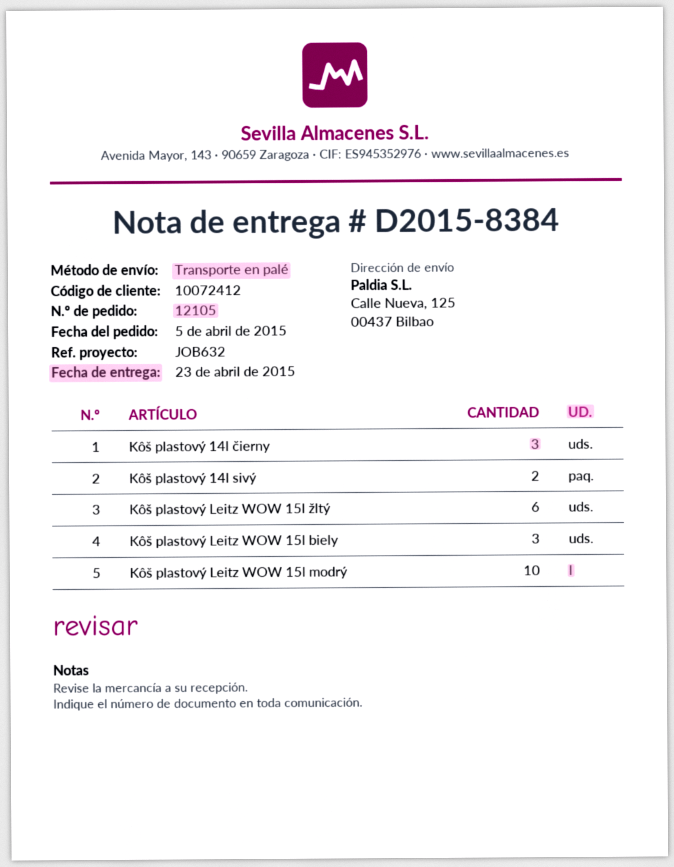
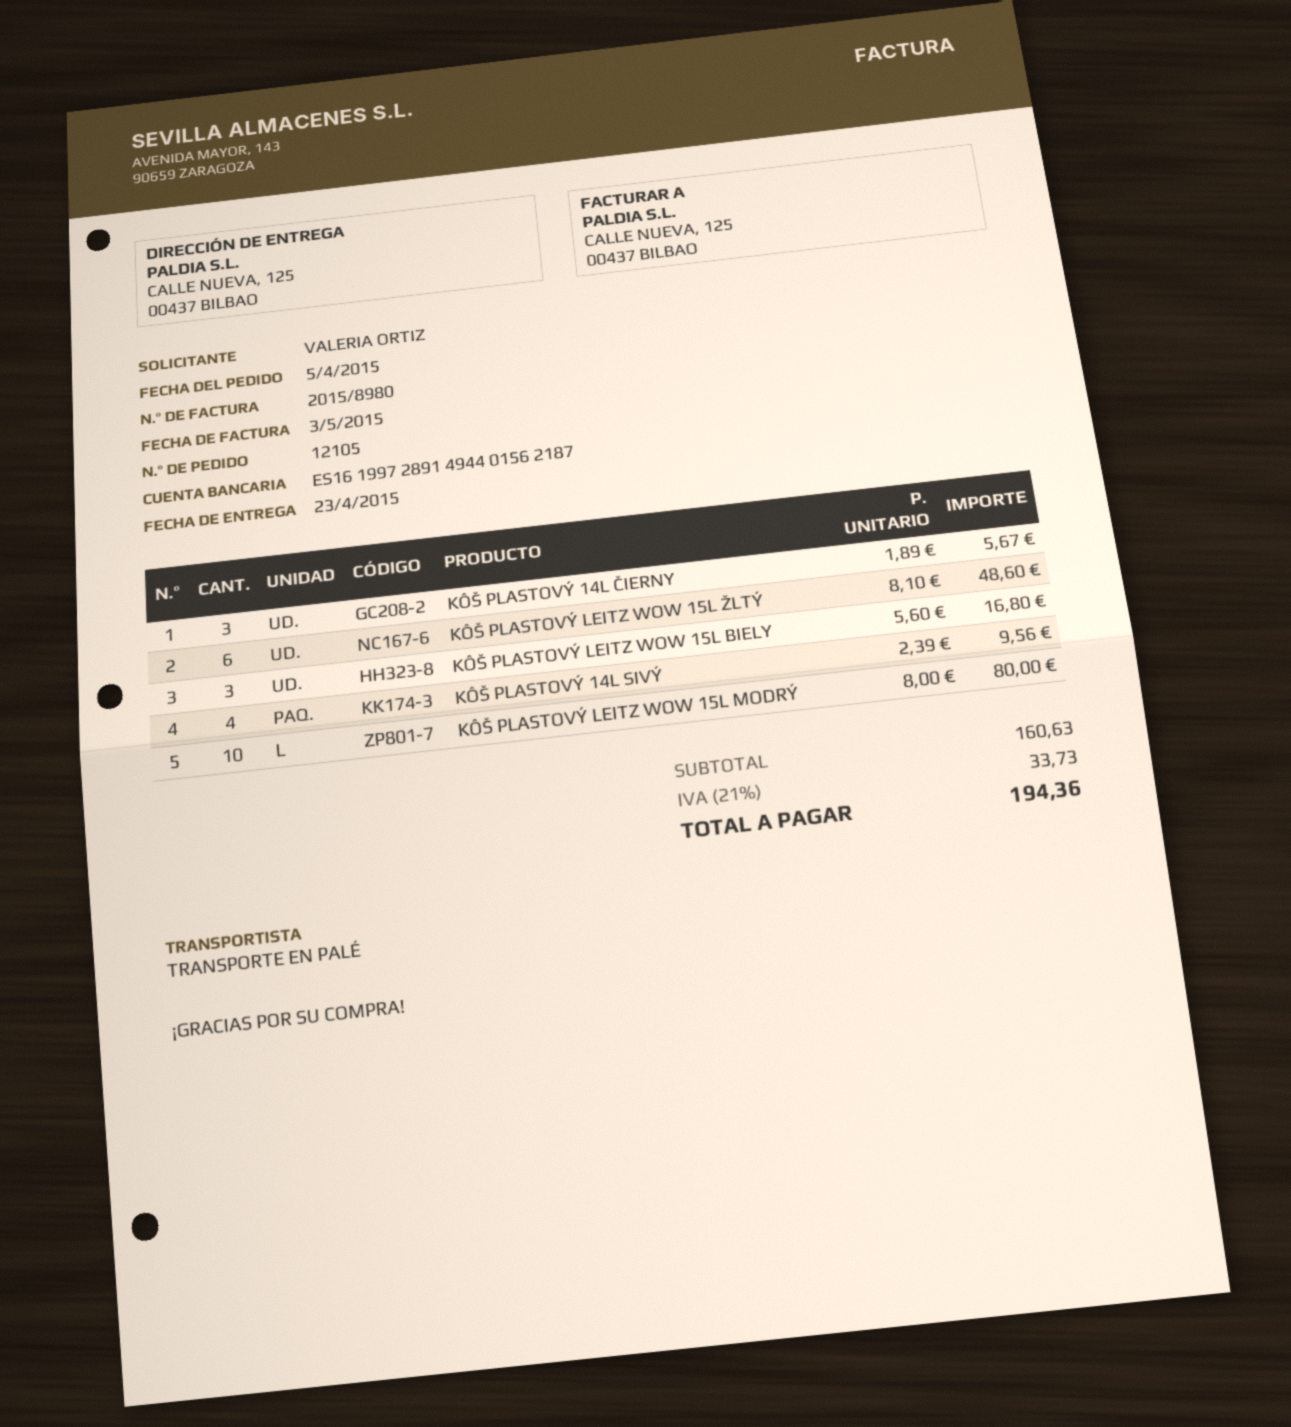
Kôš plastový 14l sivý: 2 -> 4

